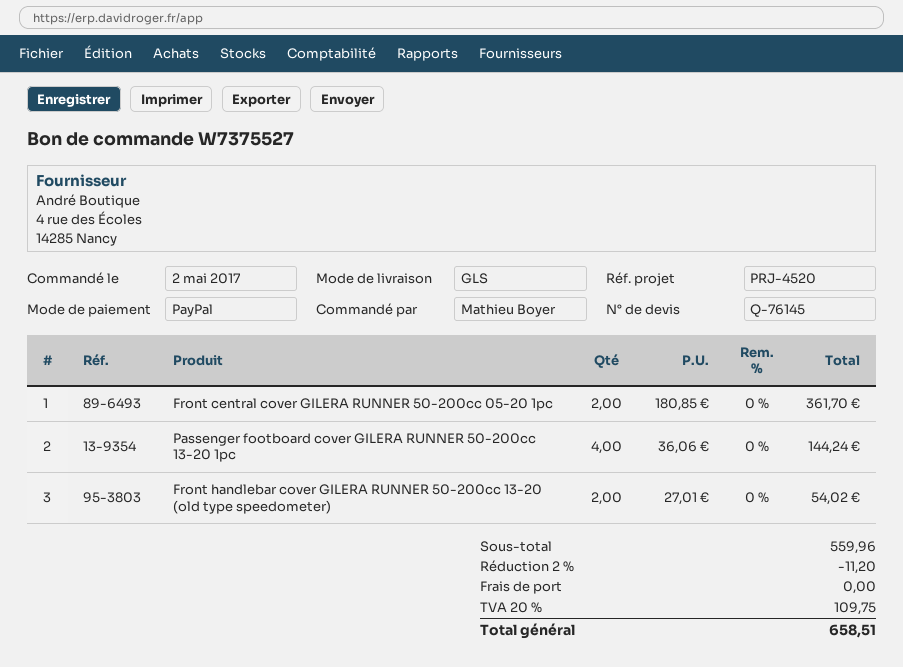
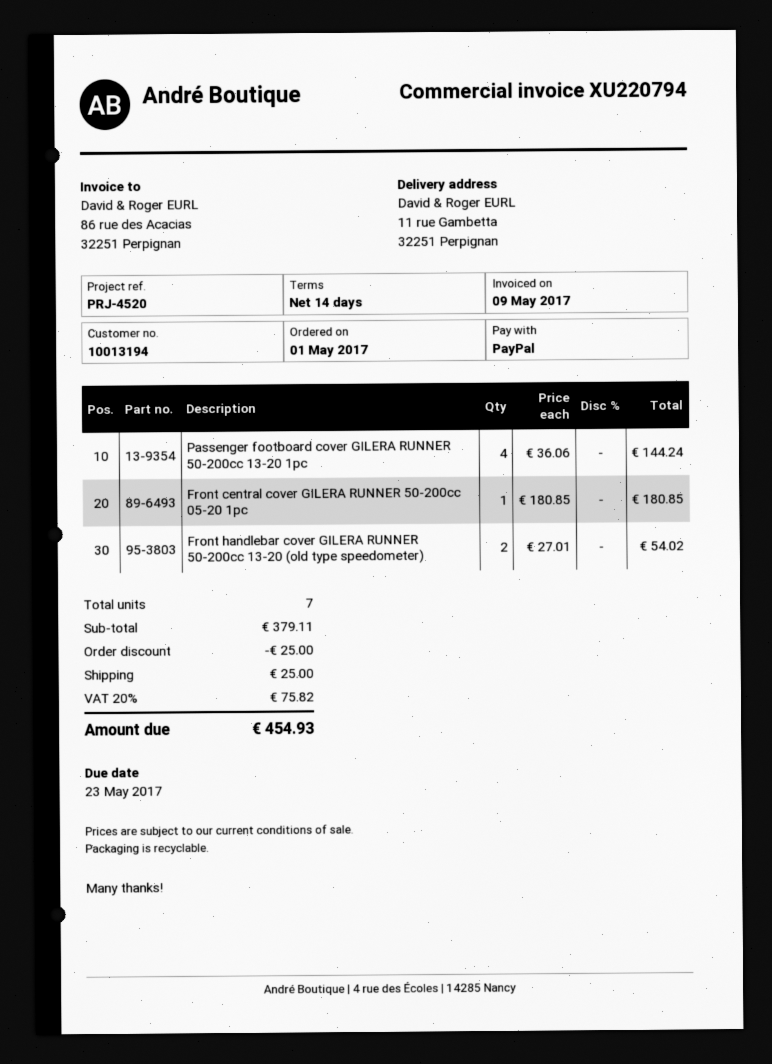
order date: 2017-05-02 -> 2017-05-01
Front central cover GILERA RUNNER 50-200cc 05-20 1pc: 2 x 180.85 = 361.70 -> 1 x 180.85 = 180.85
subtotal: 559.96 -> 379.11
discount: 11.20 -> 25.00
shipping: 0.00 -> 25.00
tax: 20% = 109.75 -> 20% = 75.82
total: 658.51 -> 454.93

